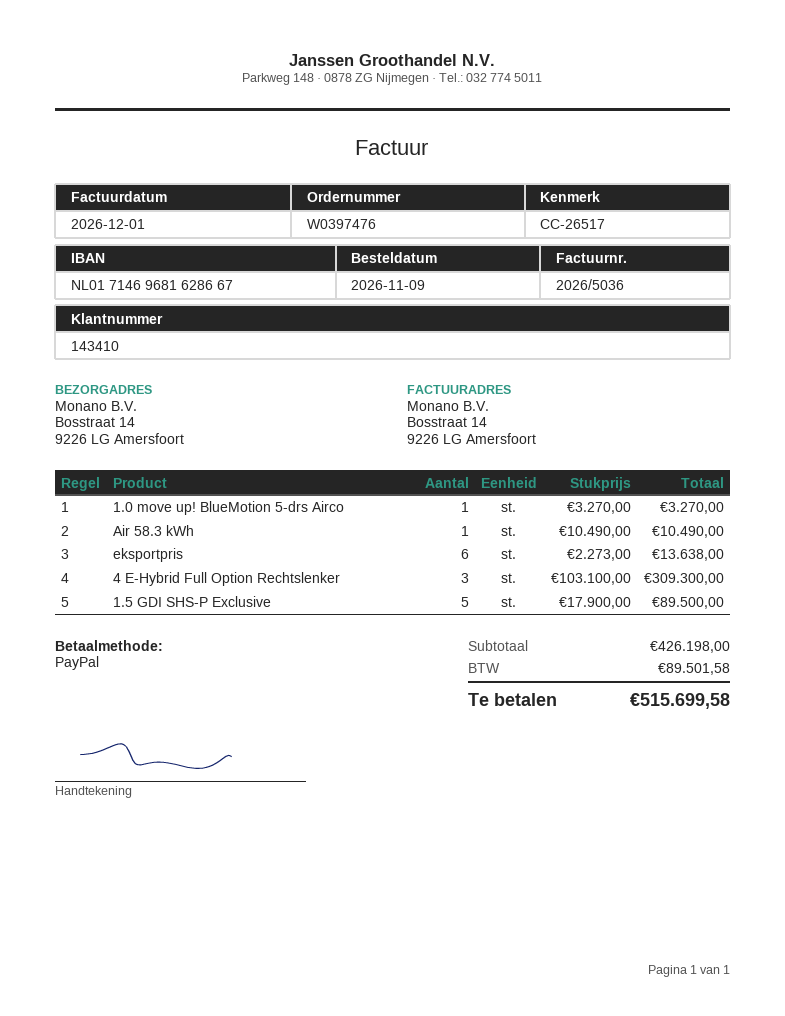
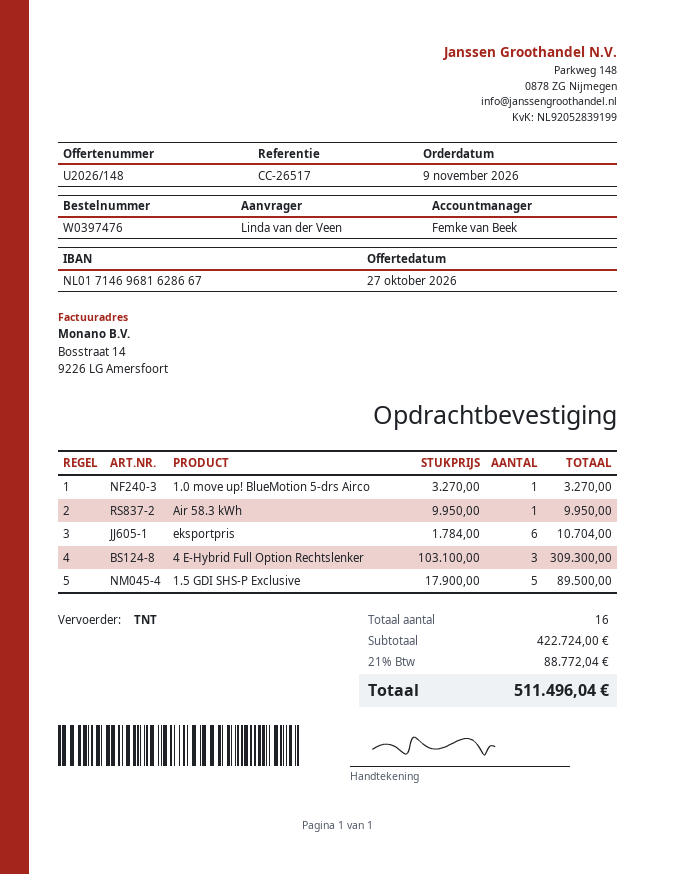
Air 58.3 kWh: 1 x 10490.00 = 10490.00 -> 1 x 9950.00 = 9950.00
eksportpris: 6 x 2273.00 = 13638.00 -> 6 x 1784.00 = 10704.00
subtotal: 426198.00 -> 422724.00
tax: 89501.58 -> 88772.04
total: 515699.58 -> 511496.04

